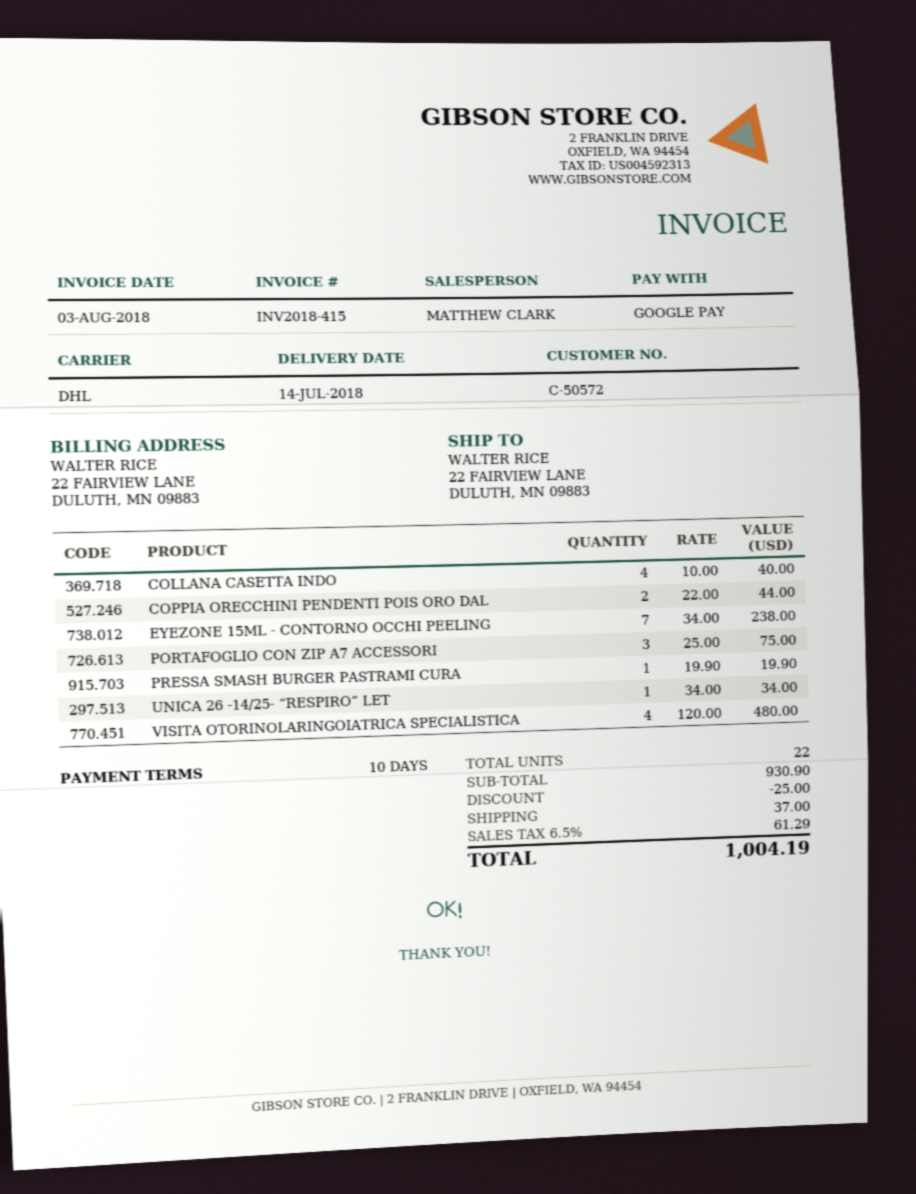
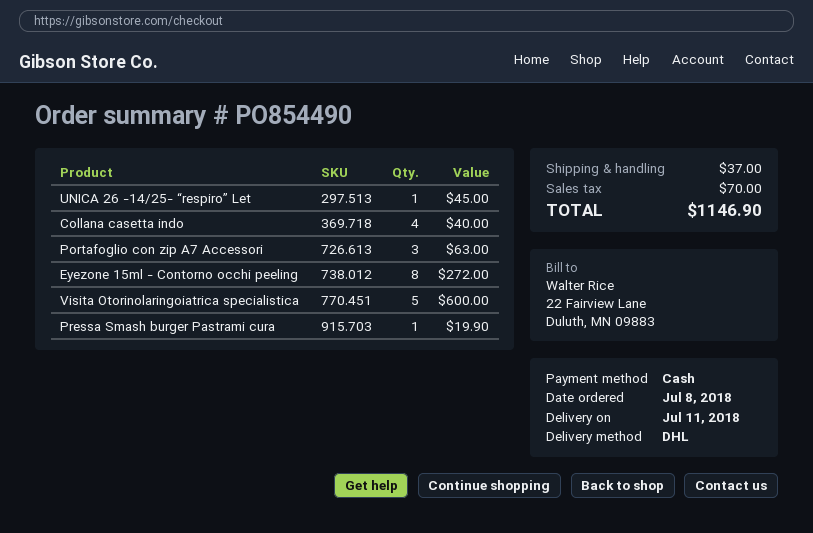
delivery date: 2018-07-14 -> 2018-07-11
payment method: Google Pay -> cash
COPPIA ORECCHINI PENDENTI POIS ORO DAL: 2 for 44.00 -> none
EYEZONE 15ML - CONTORNO OCCHI PEELING: 7 for 238.00 -> 8 for 272.00
PORTAFOGLIO CON ZIP A7 ACCESSORI: 3 for 75.00 -> 3 for 63.00
UNICA 26 -14/25- “RESPIRO” LET: 1 for 34.00 -> 1 for 45.00
VISITA OTORINOLARINGOIATRICA SPECIALISTICA: 4 for 480.00 -> 5 for 600.00
discount: 25.00 -> none
tax: 61.29 -> 70.00
total: 1004.19 -> 1146.90

